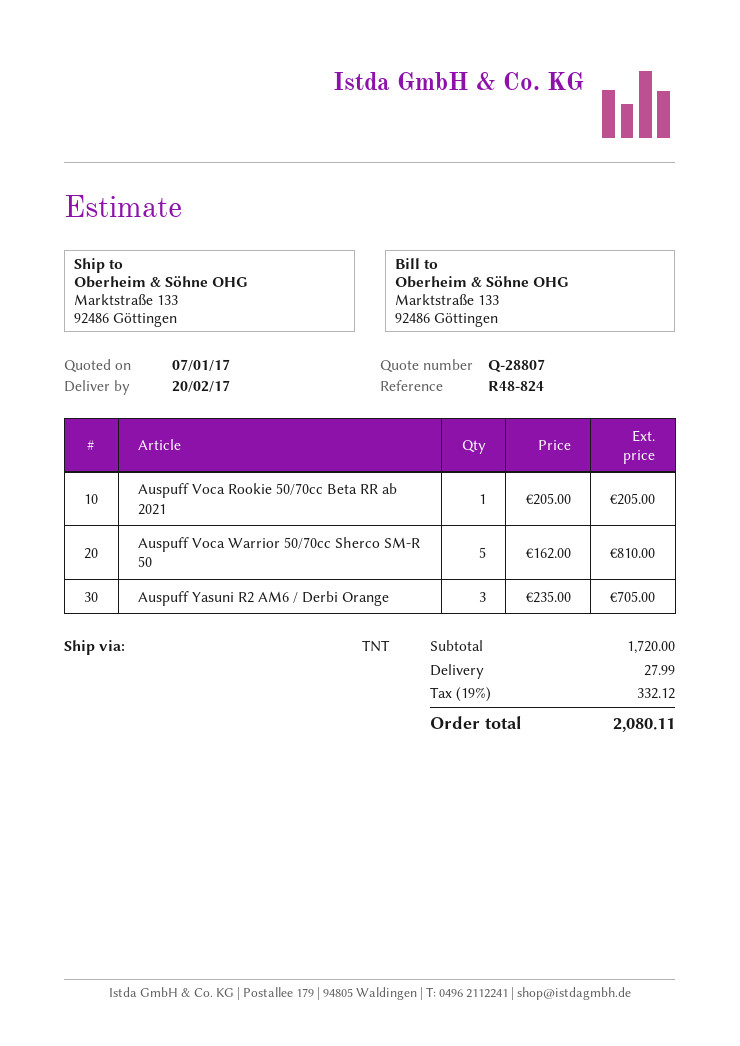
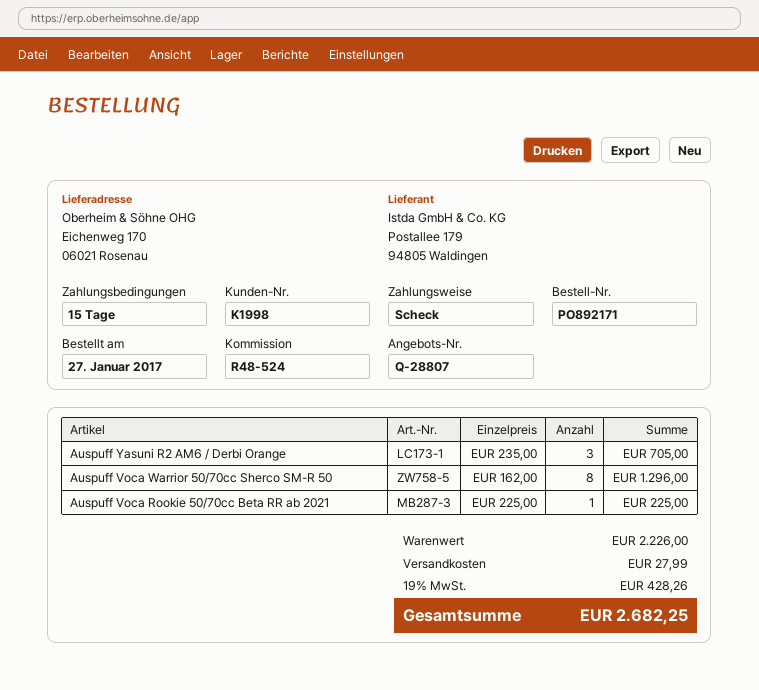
reference: R48-824 -> R48-524
ship to: Marktstraße 133, 92486 Göttingen -> Eichenweg 170, 06021 Rosenau
Auspuff Voca Rookie 50/70cc Beta RR ab 2021: 1 x 205.00 = 205.00 -> 1 x 225.00 = 225.00
Auspuff Voca Warrior 50/70cc Sherco SM-R 50: 5 x 162.00 = 810.00 -> 8 x 162.00 = 1296.00
subtotal: 1720.00 -> 2226.00
tax: 19% = 332.12 -> 19% = 428.26
total: 2080.11 -> 2682.25

